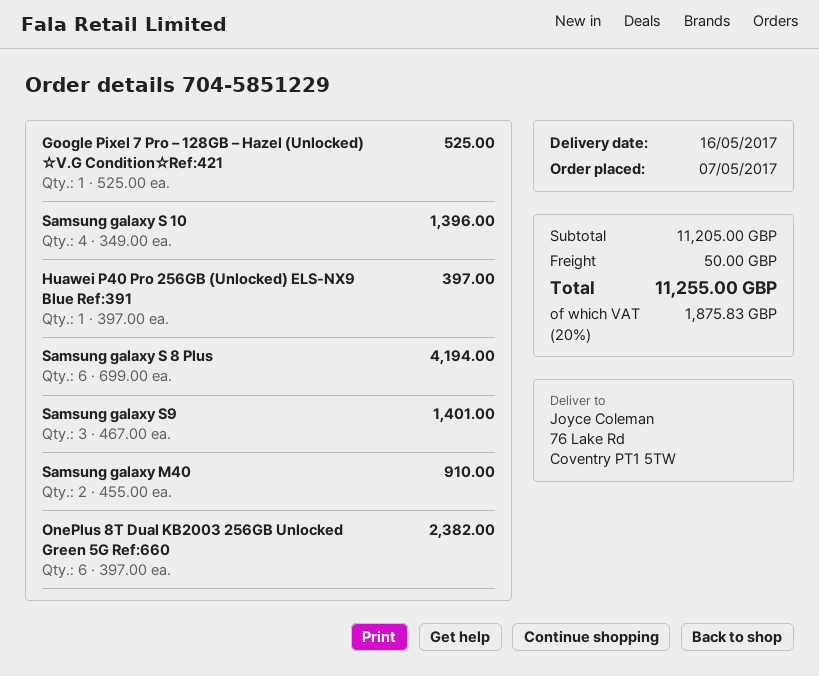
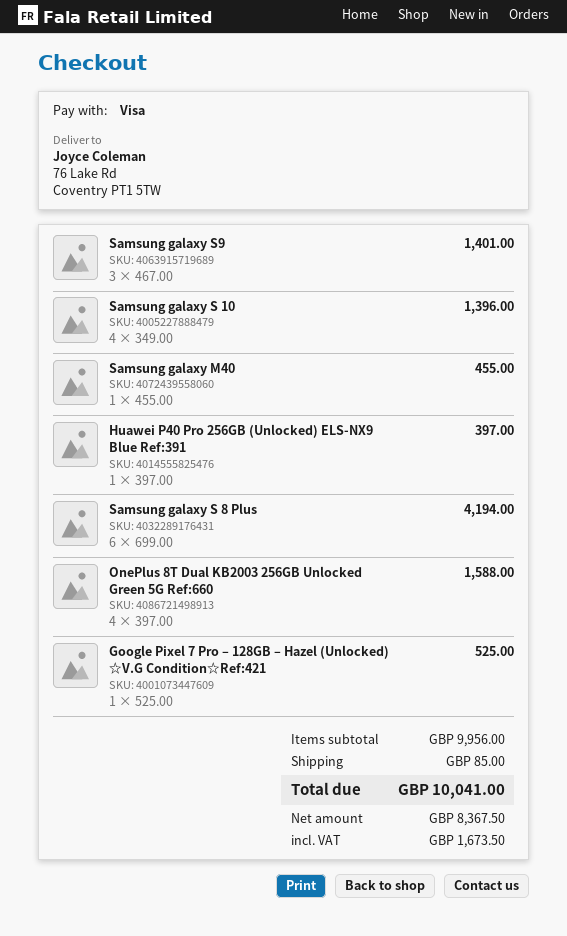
Samsung galaxy M40: 2 x 455.00 = 910.00 -> 1 x 455.00 = 455.00
OnePlus 8T Dual KB2003 256GB Unlocked Green 5G Ref:660: 6 x 397.00 = 2382.00 -> 4 x 397.00 = 1588.00
subtotal: 11205.00 -> 9956.00
shipping: 50.00 -> 85.00
tax: 1875.83 -> 1673.50
total: 11255.00 -> 10041.00

